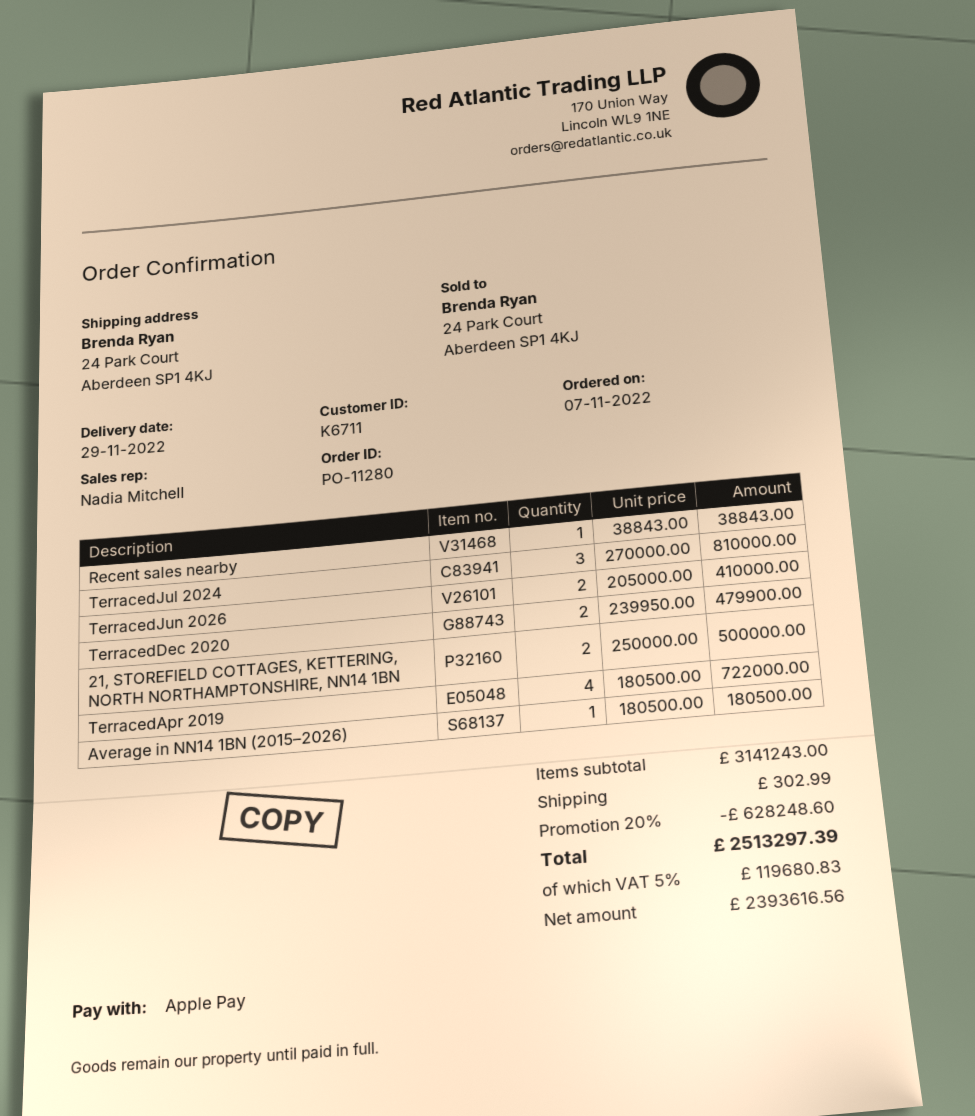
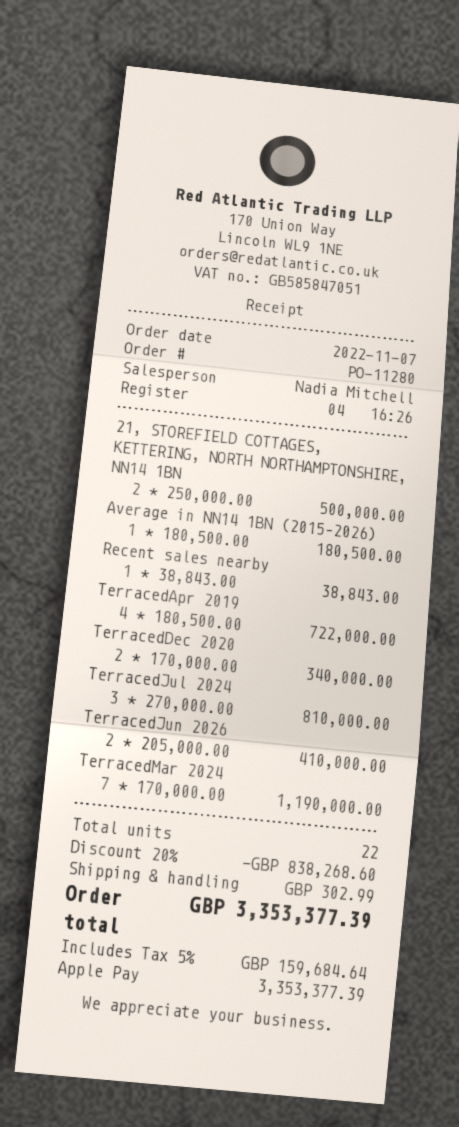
TerracedDec 2020: 2 x 239950.00 = 479900.00 -> 2 x 170000.00 = 340000.00
TerracedMar 2024: none -> 7 x 170000.00 = 1190000.00
discount: 20% = 628248.60 -> 20% = 838268.60
tax: 5% = 119680.83 -> 5% = 159684.64
total: 2513297.39 -> 3353377.39

